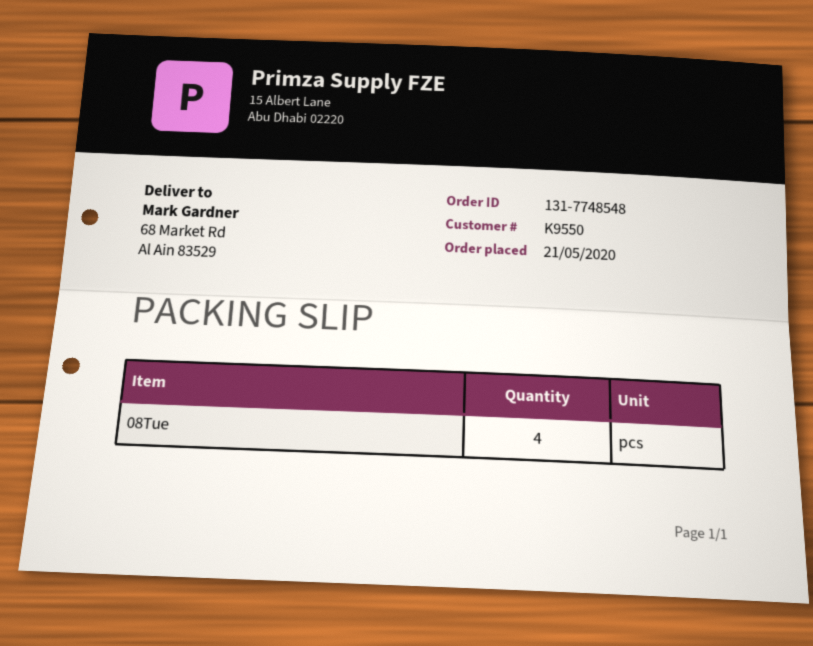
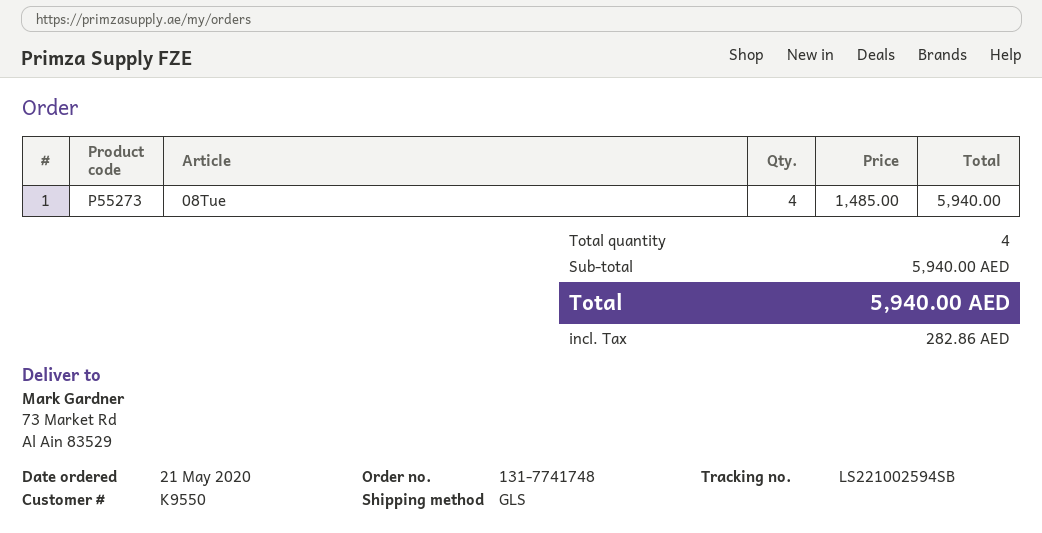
order number: 131-7748548 -> 131-7741748
ship to: 68 Market Rd, Al Ain 83529 -> 73 Market Rd, Al Ain 83529

